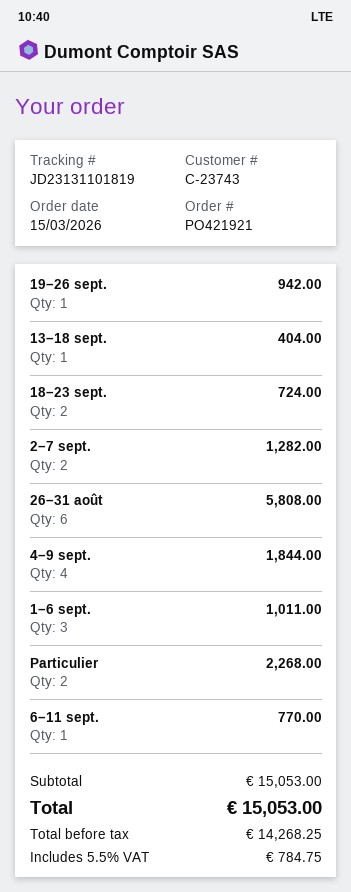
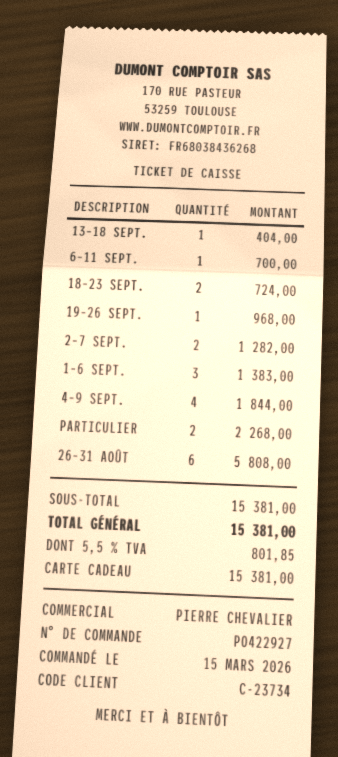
order number: PO421921 -> PO422927
customer number: C-23743 -> C-23734
19–26 sept.: 1 for 942.00 -> 1 for 968.00
1–6 sept.: 3 for 1011.00 -> 3 for 1383.00
6–11 sept.: 1 for 770.00 -> 1 for 700.00
subtotal: 15053.00 -> 15381.00
tax: 5.5% = 784.75 -> 5.5% = 801.85
total: 15053.00 -> 15381.00

